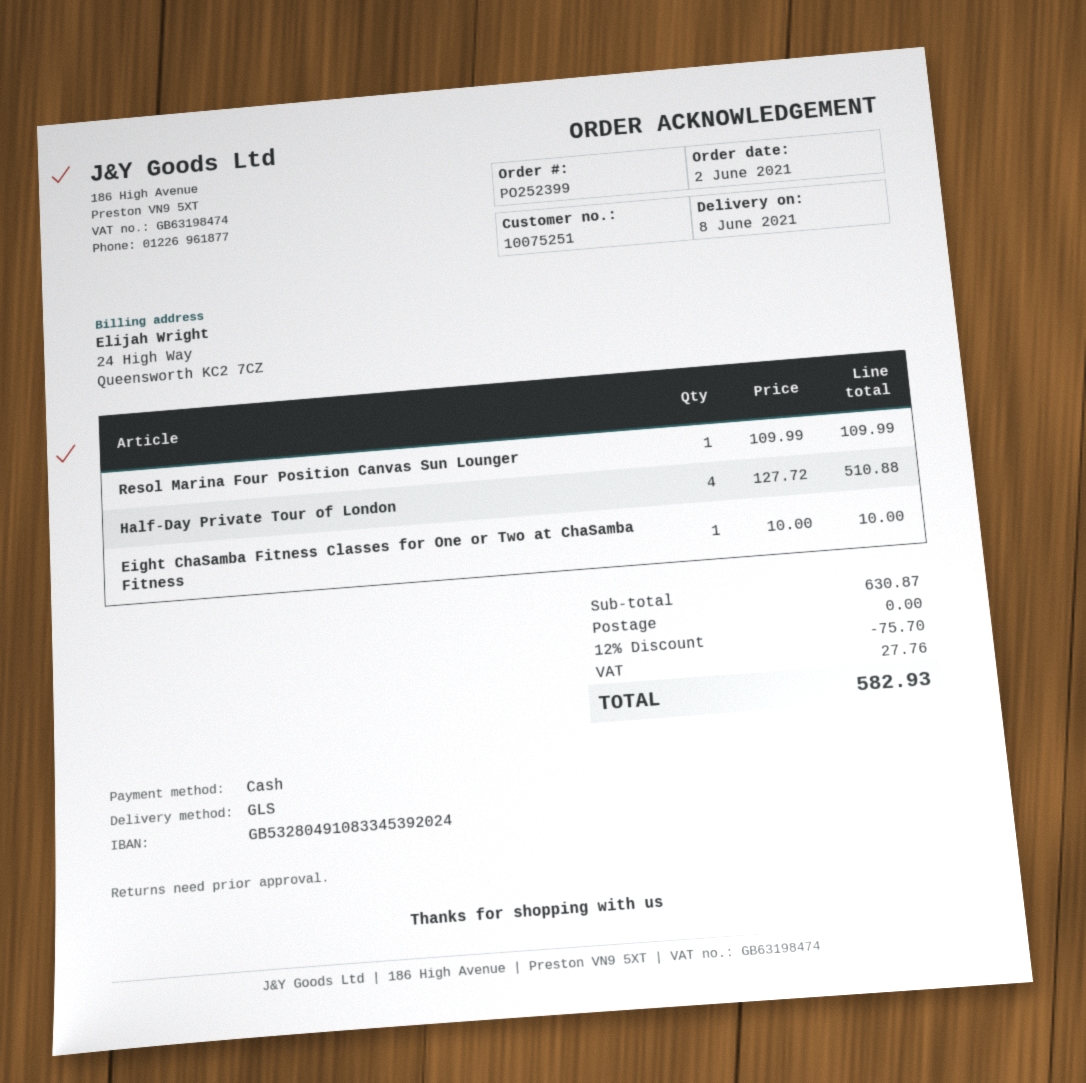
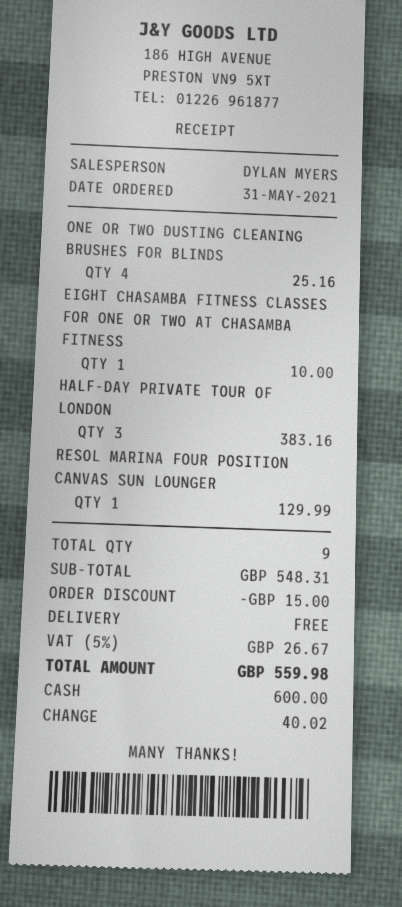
order date: 2021-06-02 -> 2021-05-31
Resol Marina Four Position Canvas Sun Lounger: 1 for 109.99 -> 1 for 129.99
Half-Day Private Tour of London: 4 for 510.88 -> 3 for 383.16
ONE OR TWO DUSTING CLEANING BRUSHES FOR BLINDS: none -> 4 for 25.16
subtotal: 630.87 -> 548.31
discount: 75.70 -> 15.00
tax: 27.76 -> 26.67
total: 582.93 -> 559.98

